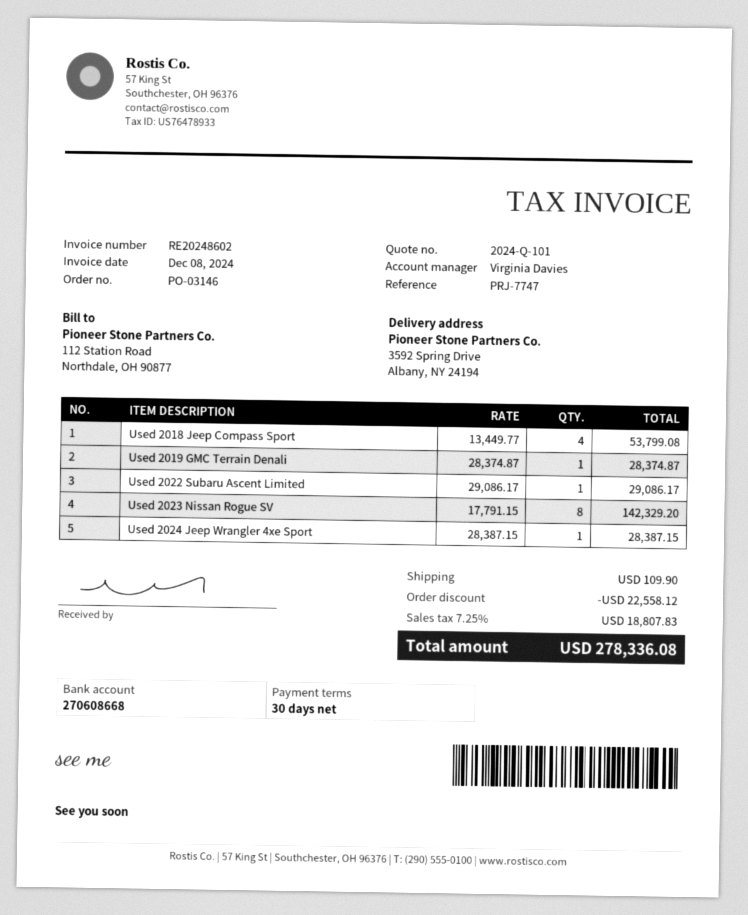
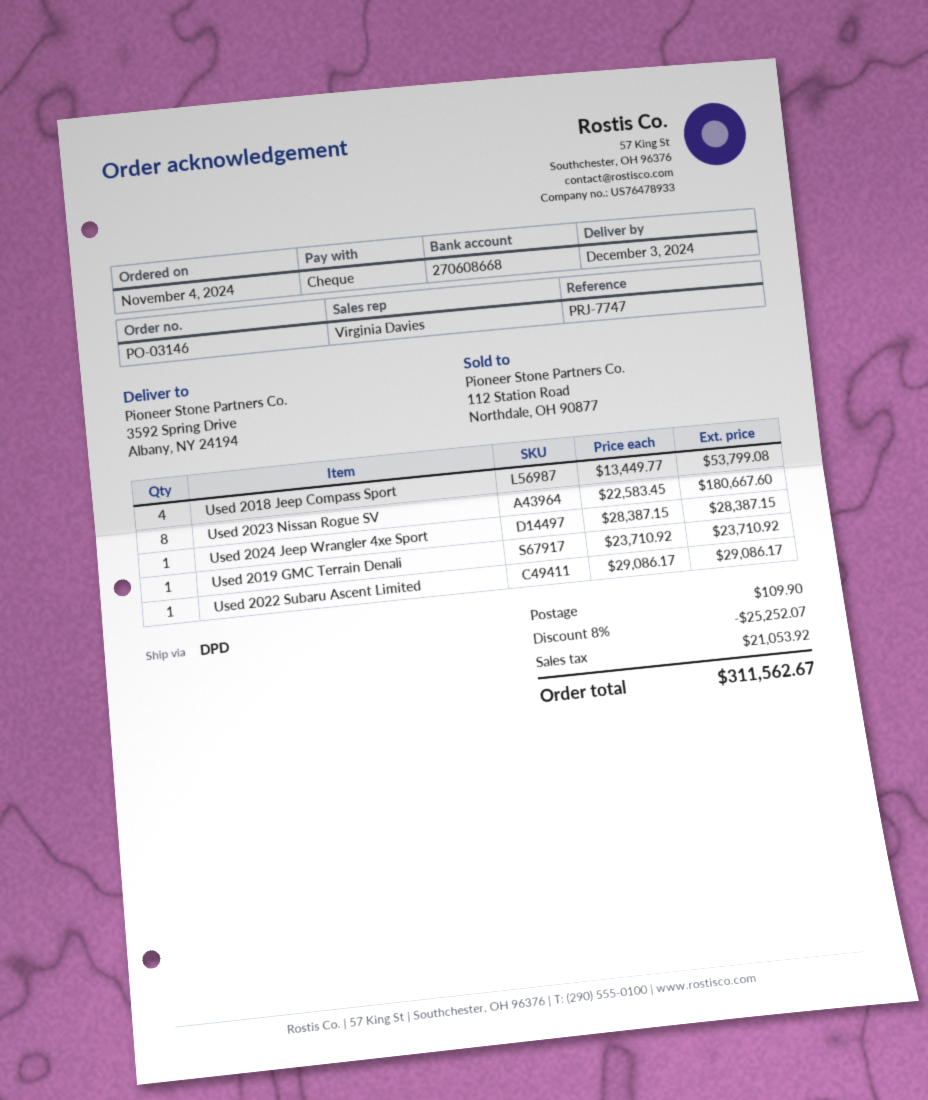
Used 2019 GMC Terrain Denali: 1 x 28374.87 = 28374.87 -> 1 x 23710.92 = 23710.92
Used 2023 Nissan Rogue SV: 8 x 17791.15 = 142329.20 -> 8 x 22583.45 = 180667.60
discount: 22558.12 -> 25252.07
tax: 18807.83 -> 21053.92
total: 278336.08 -> 311562.67

